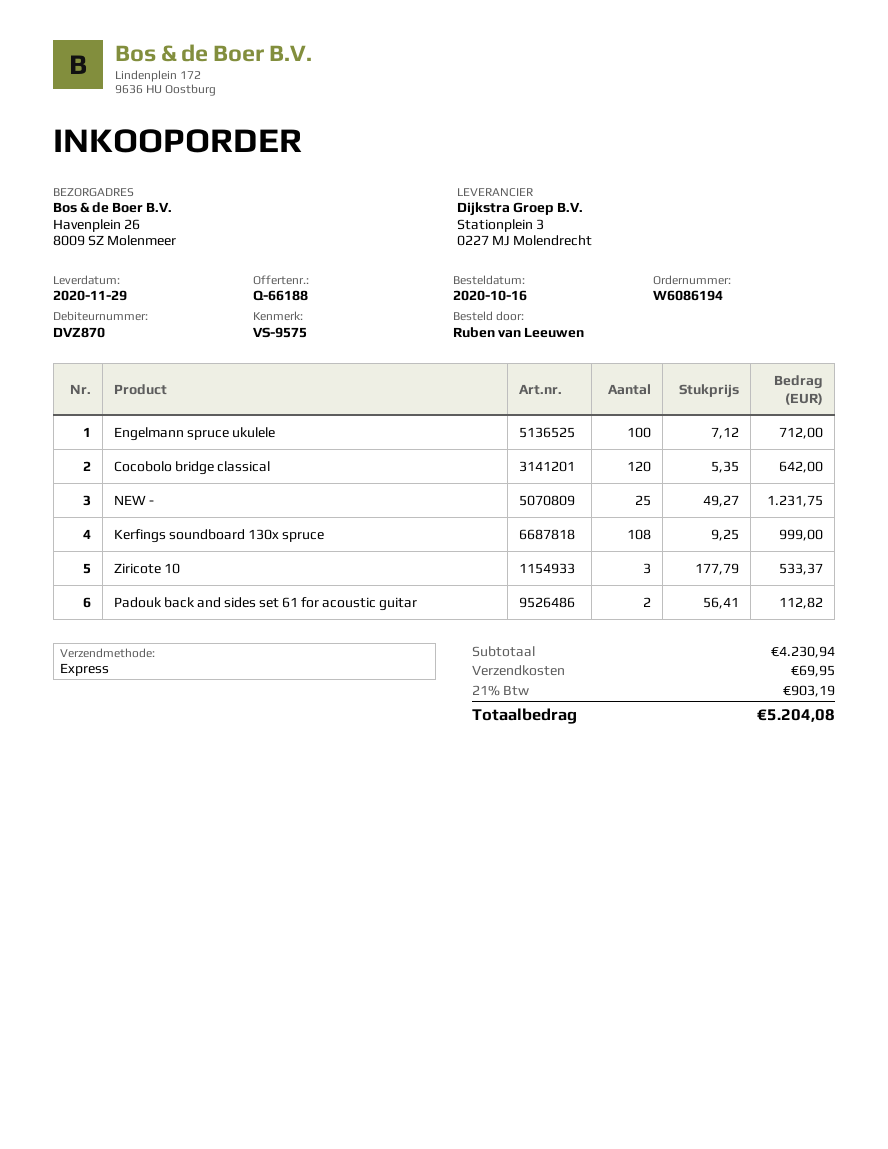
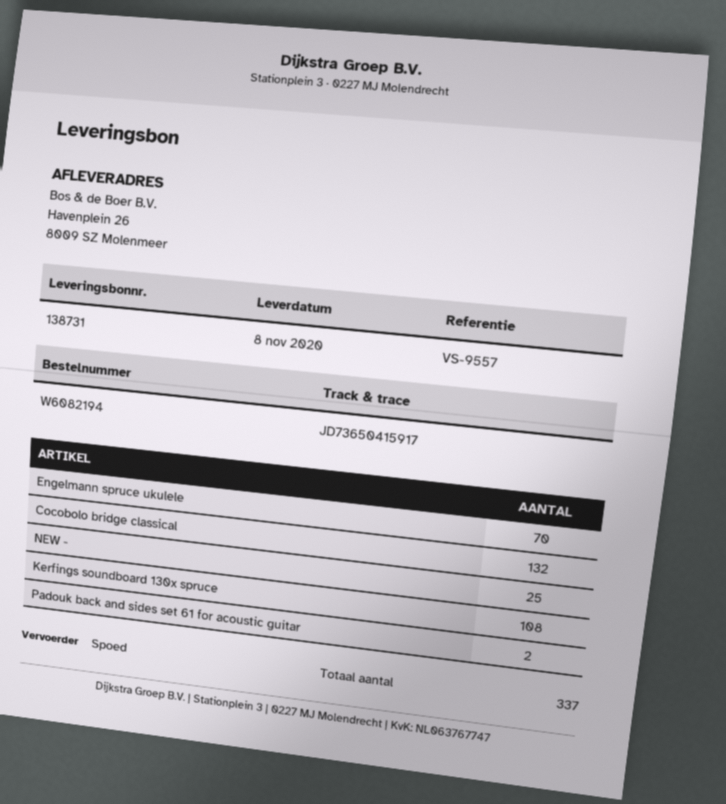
order number: W6086194 -> W6082194
delivery date: 2020-11-29 -> 2020-11-08
reference: VS-9575 -> VS-9557
Engelmann spruce ukulele: 100 -> 70
Cocobolo bridge classical: 120 -> 132
Ziricote 10: 3 -> none

